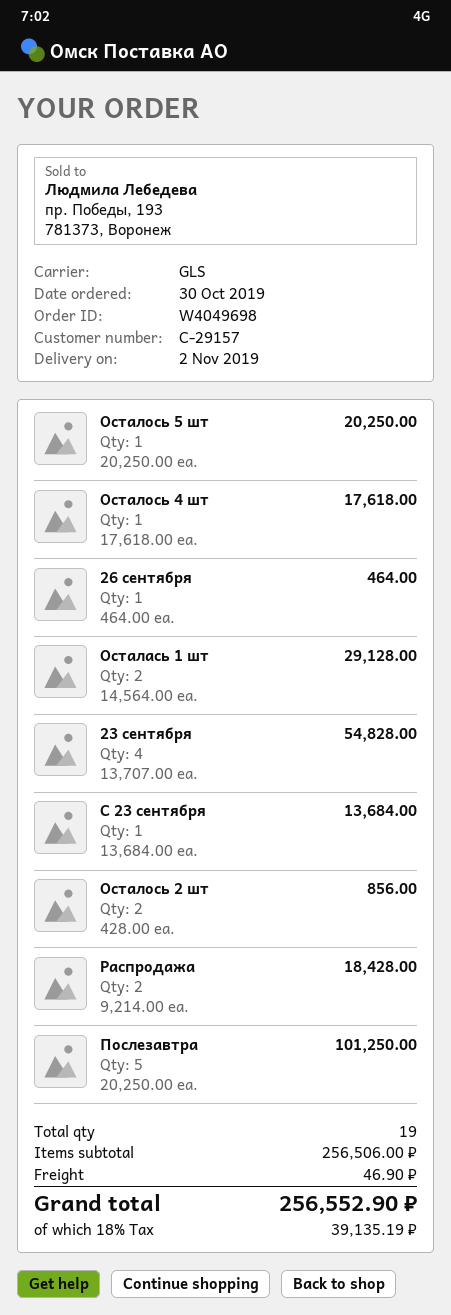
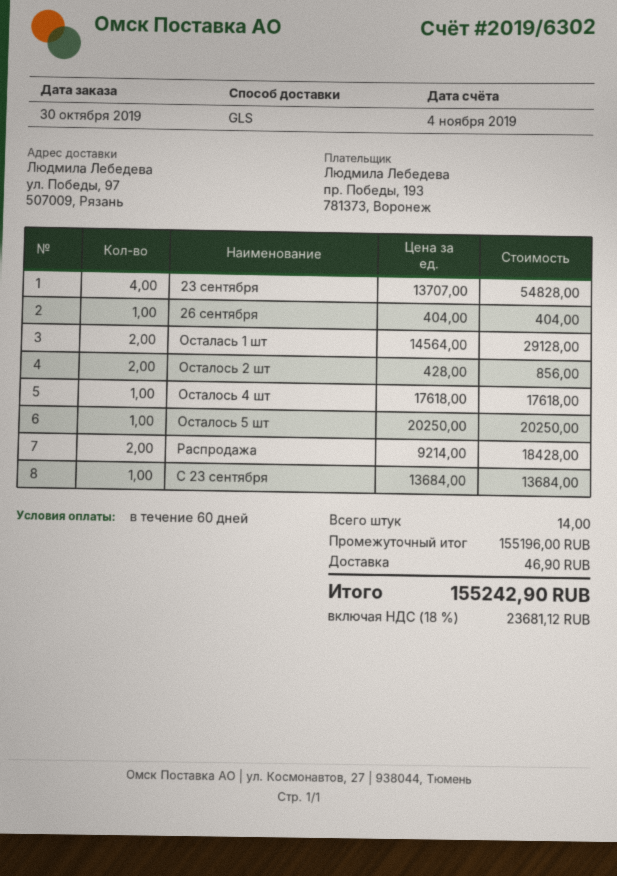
26 сентября: 1 x 464.00 = 464.00 -> 1 x 404.00 = 404.00
Послезавтра: 5 x 20250.00 = 101250.00 -> none
total quantity: 19 -> 14
subtotal: 256506.00 -> 155196.00
tax: 18% = 39135.19 -> 18% = 23681.12
total: 256552.90 -> 155242.90

